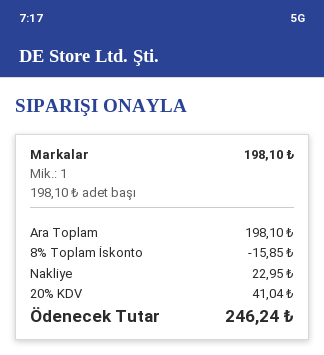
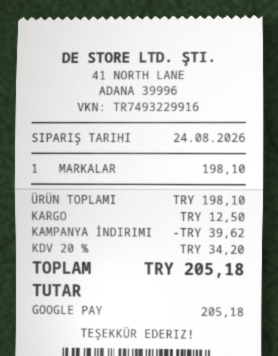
discount: 15.85 -> 39.62
shipping: 22.95 -> 12.50
tax: 20% = 41.04 -> 20% = 34.20
total: 246.24 -> 205.18

